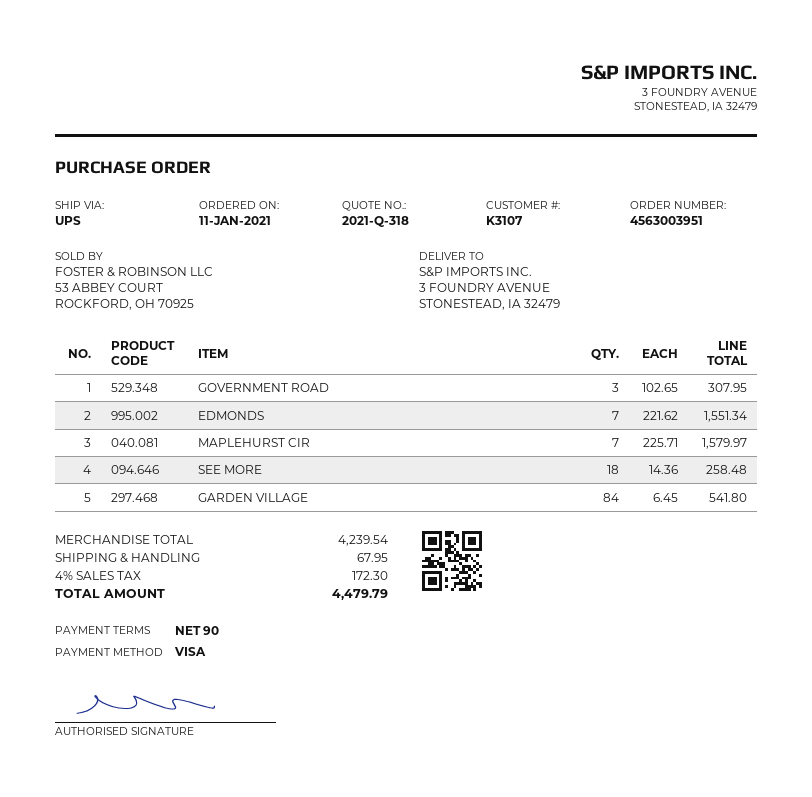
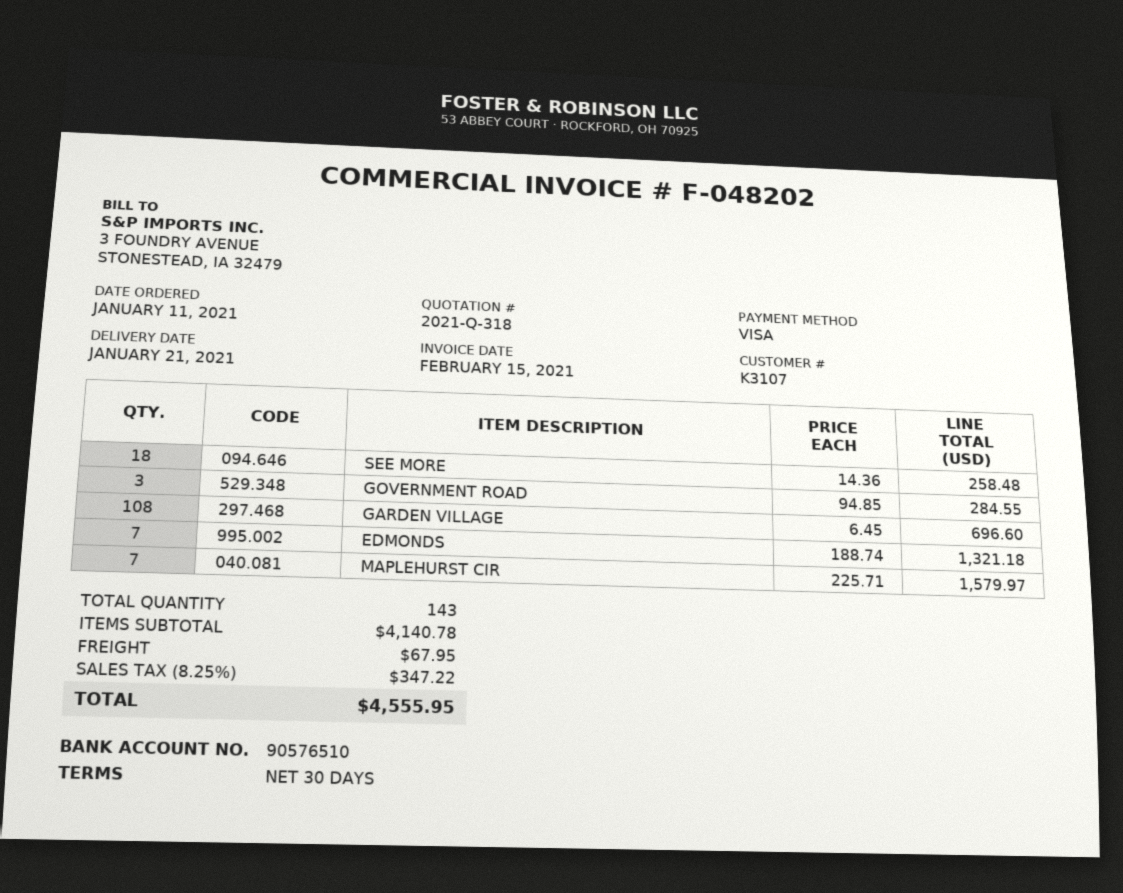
payment terms: 90 days -> 30 days
GOVERNMENT ROAD: 3 x 102.65 = 307.95 -> 3 x 94.85 = 284.55
EDMONDS: 7 x 221.62 = 1551.34 -> 7 x 188.74 = 1321.18
GARDEN VILLAGE: 84 x 6.45 = 541.80 -> 108 x 6.45 = 696.60
subtotal: 4239.54 -> 4140.78
tax: 4% = 172.30 -> 8.25% = 347.22
total: 4479.79 -> 4555.95

